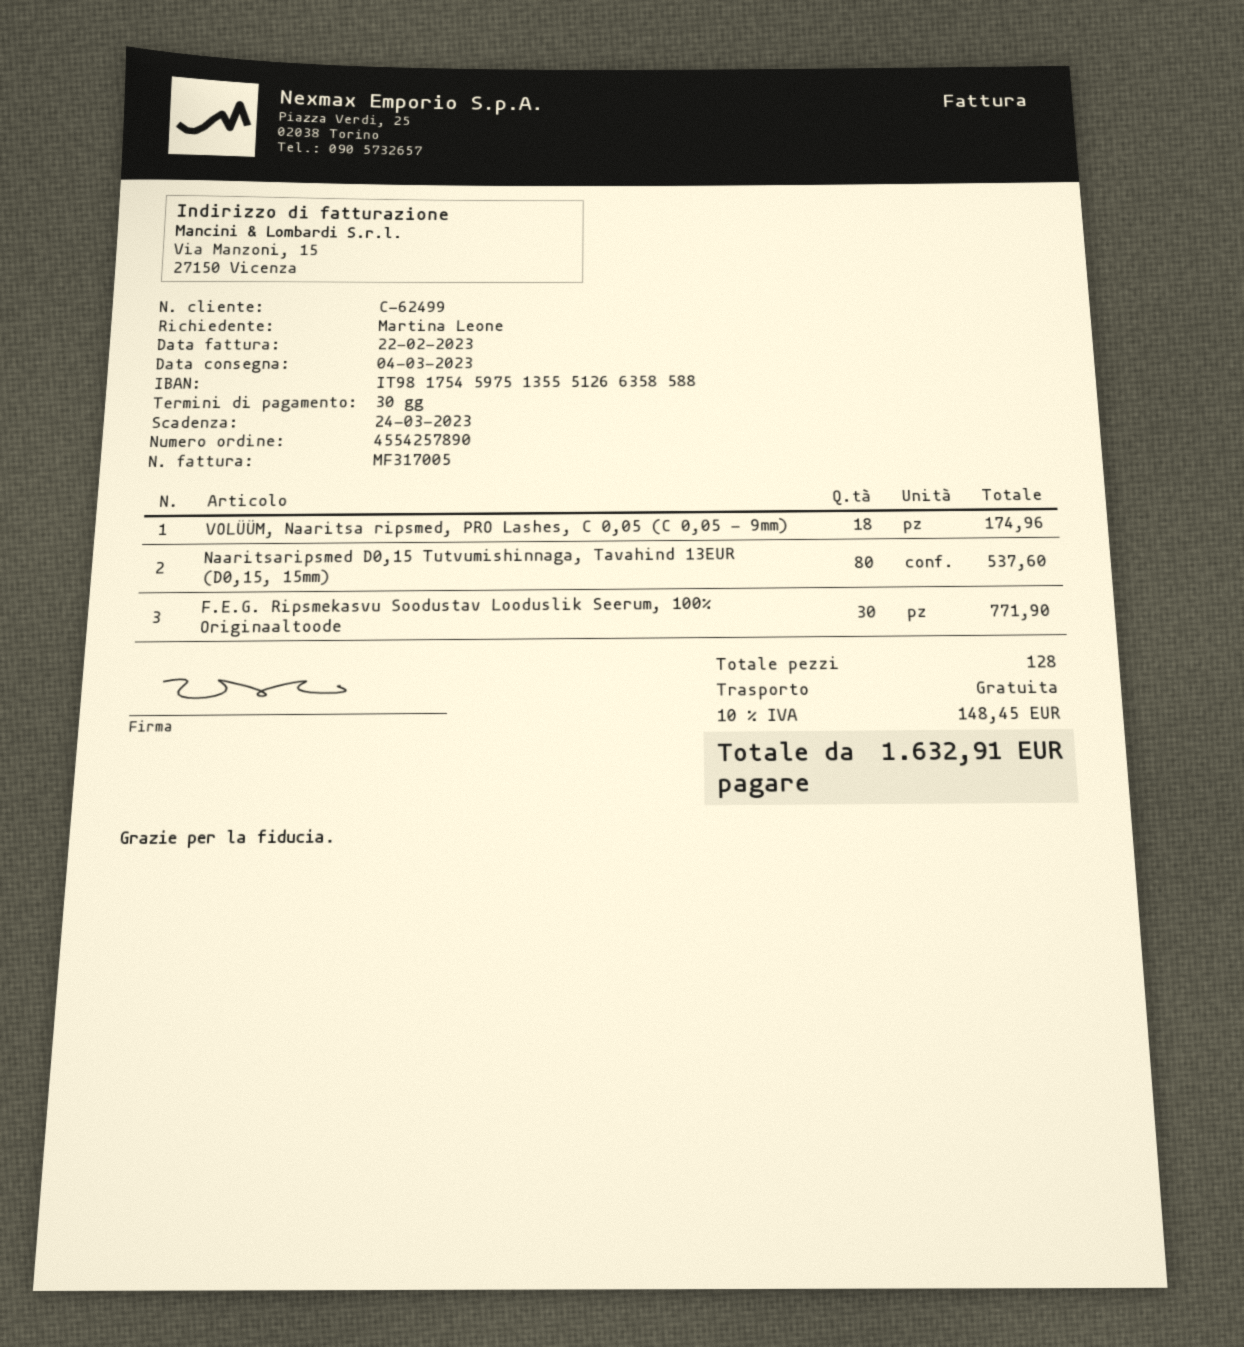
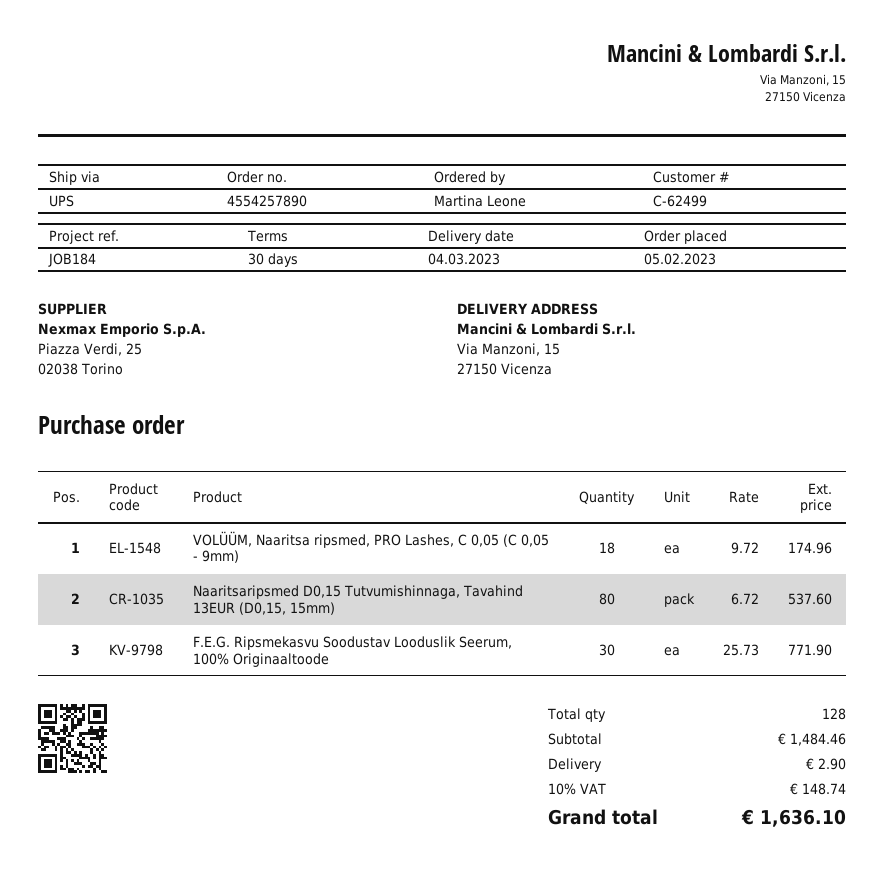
shipping: 0.00 -> 2.90
tax: 10% = 148.45 -> 10% = 148.74
total: 1632.91 -> 1636.10

